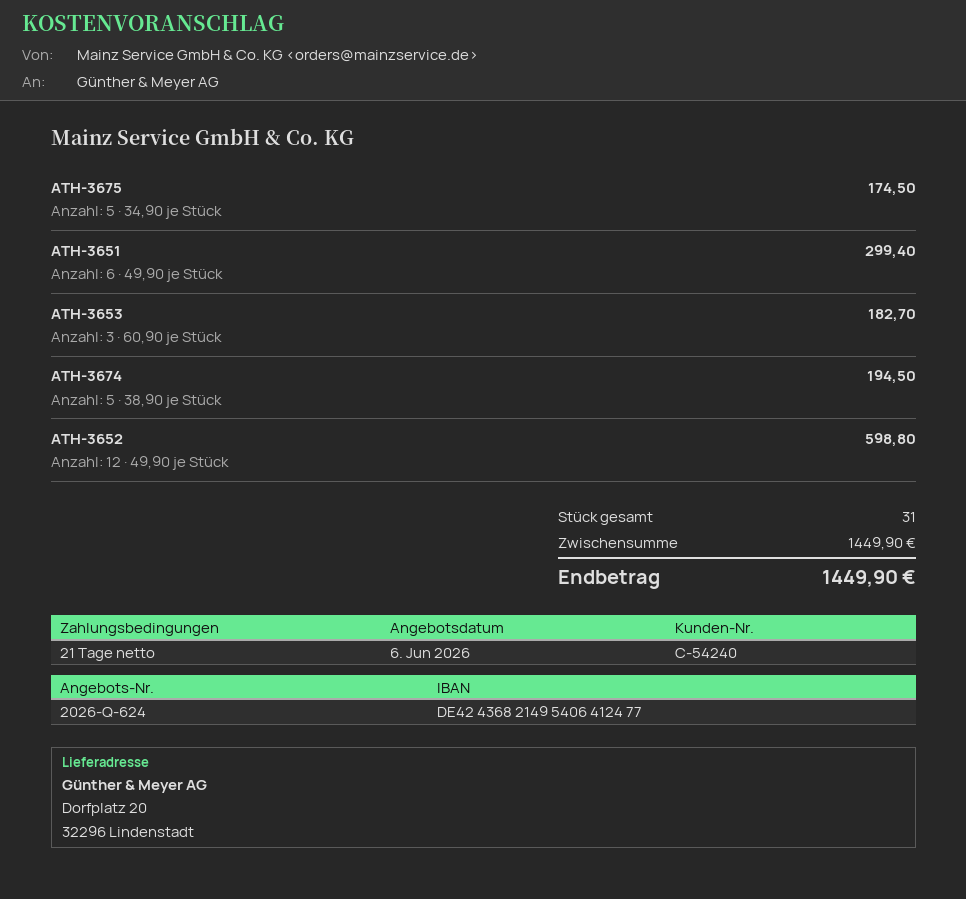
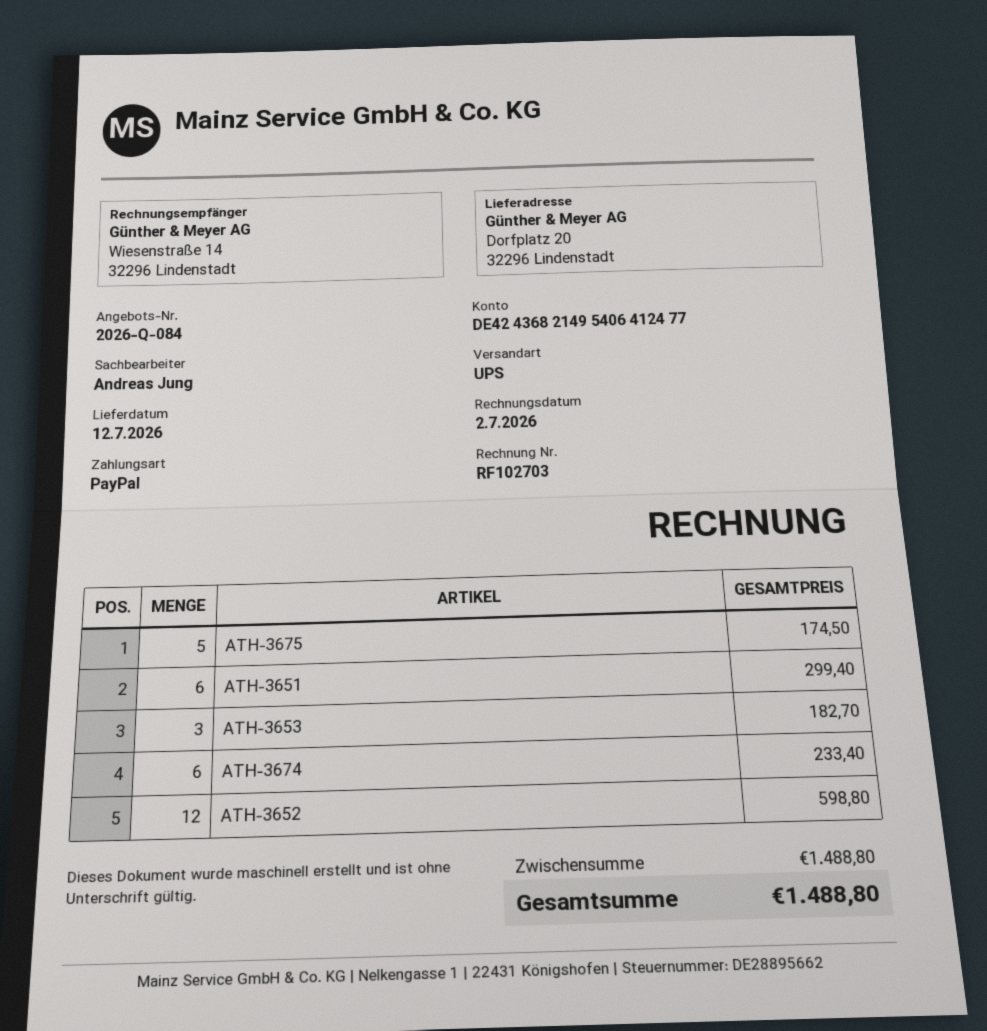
quote number: 2026-Q-624 -> 2026-Q-084
ATH-3674: 5 for 194.50 -> 6 for 233.40
subtotal: 1449.90 -> 1488.80
total: 1449.90 -> 1488.80

